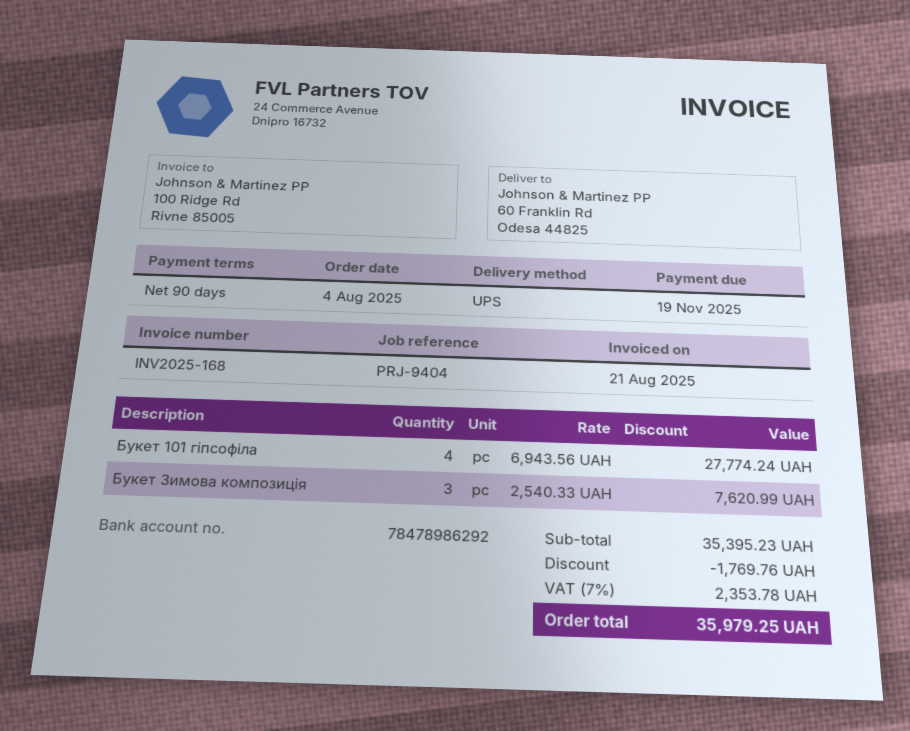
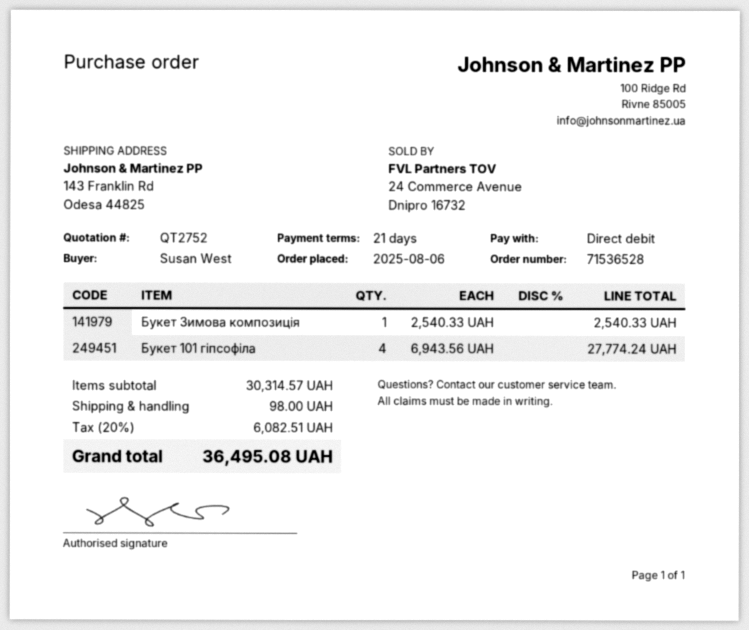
order date: 2025-08-04 -> 2025-08-06
payment terms: 90 days -> 21 days
ship to: 60 Franklin Rd, Odesa 44825 -> 143 Franklin Rd, Odesa 44825
Букет Зимова композиція: 3 x 2540.33 = 7620.99 -> 1 x 2540.33 = 2540.33
subtotal: 35395.23 -> 30314.57
discount: 1769.76 -> none
shipping: none -> 98.00
tax: 7% = 2353.78 -> 20% = 6082.51
total: 35979.25 -> 36495.08

